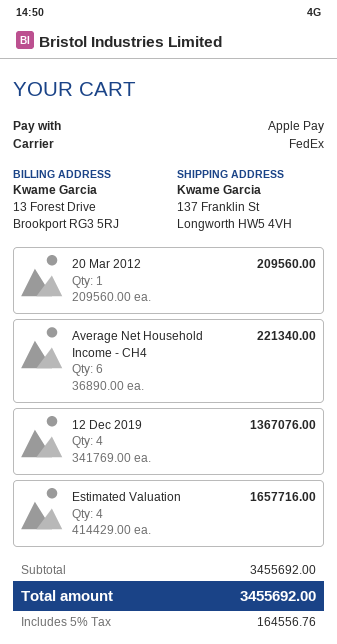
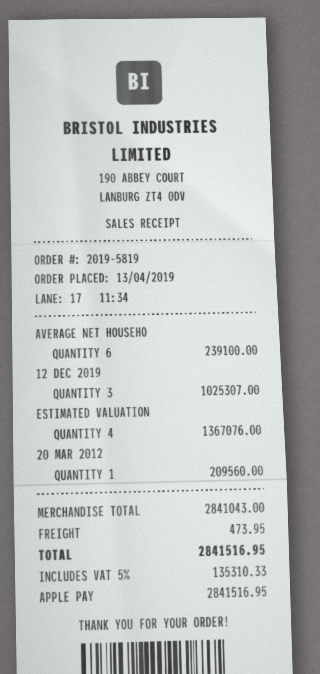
Average Net Household Income - CH4: 6 for 221340.00 -> 6 for 239100.00
12 Dec 2019: 4 for 1367076.00 -> 3 for 1025307.00
Estimated Valuation: 4 for 1657716.00 -> 4 for 1367076.00
subtotal: 3455692.00 -> 2841043.00
shipping: none -> 473.95
tax: 5% = 164556.76 -> 5% = 135310.33
total: 3455692.00 -> 2841516.95

